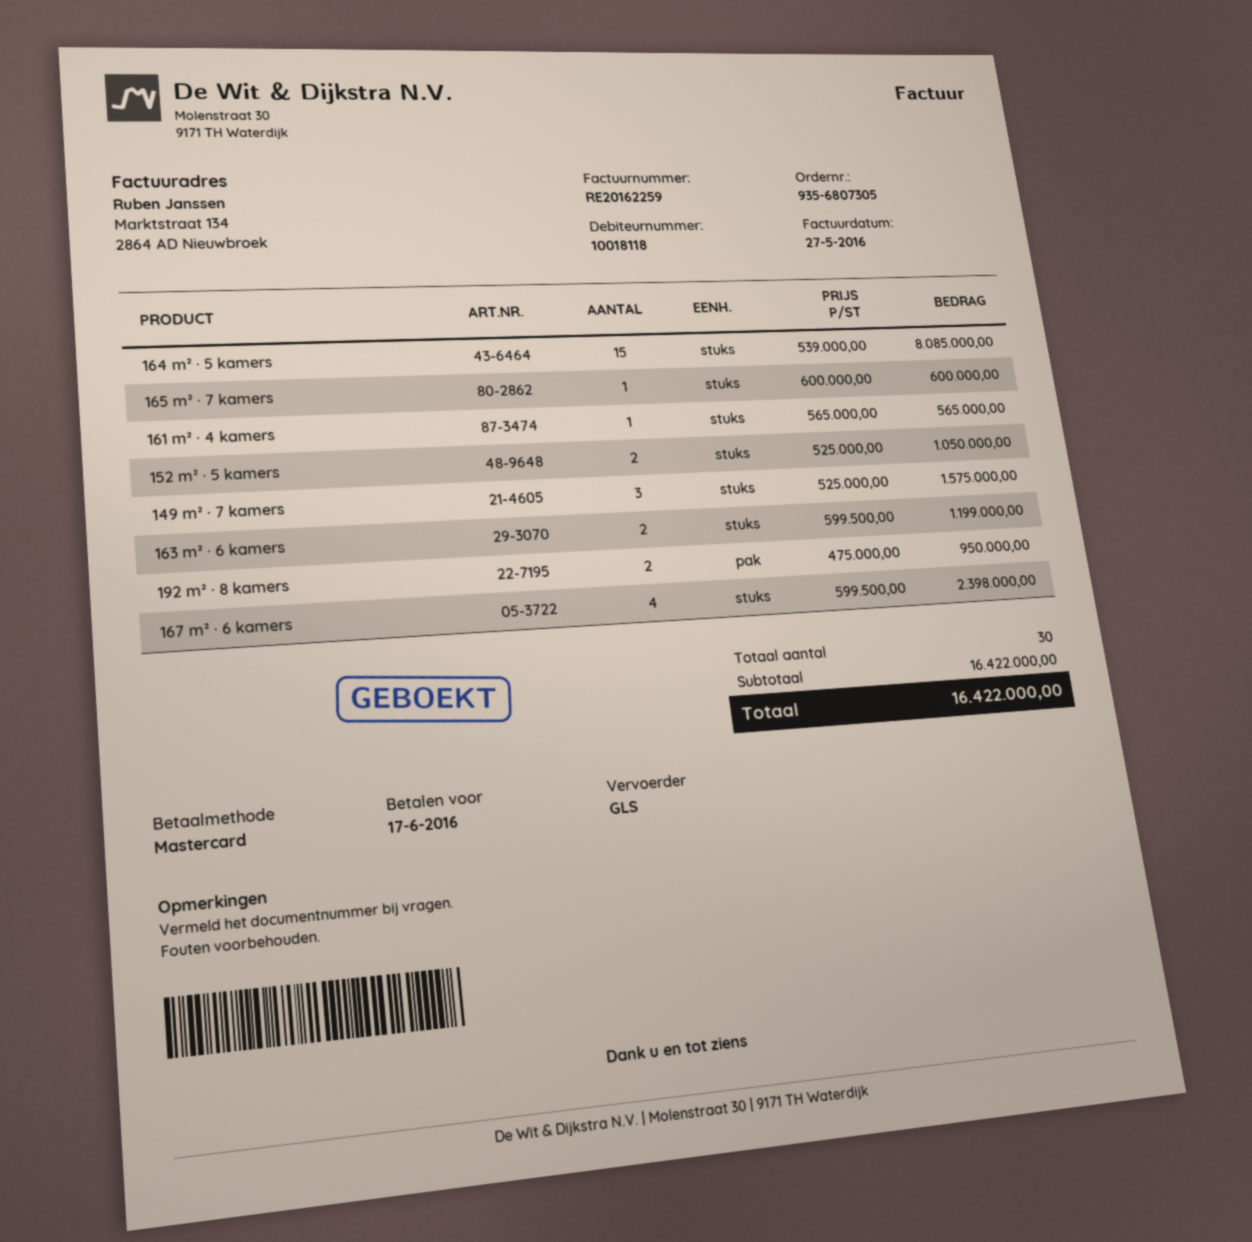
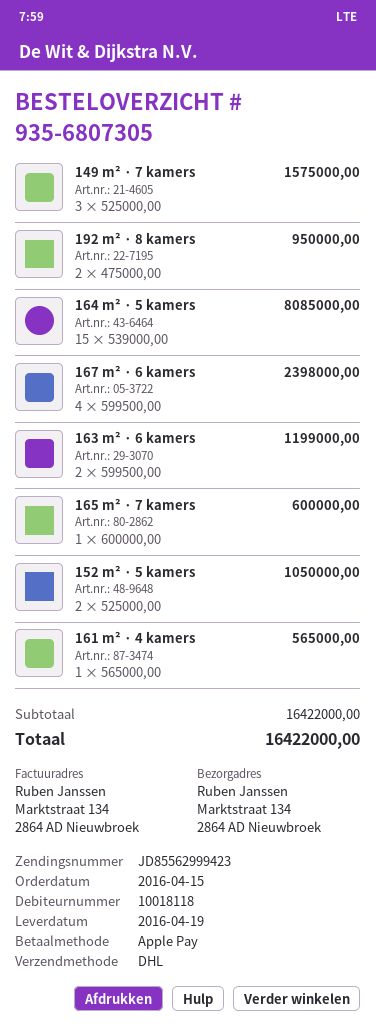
payment method: Mastercard -> Apple Pay
shipping method: GLS -> DHL

